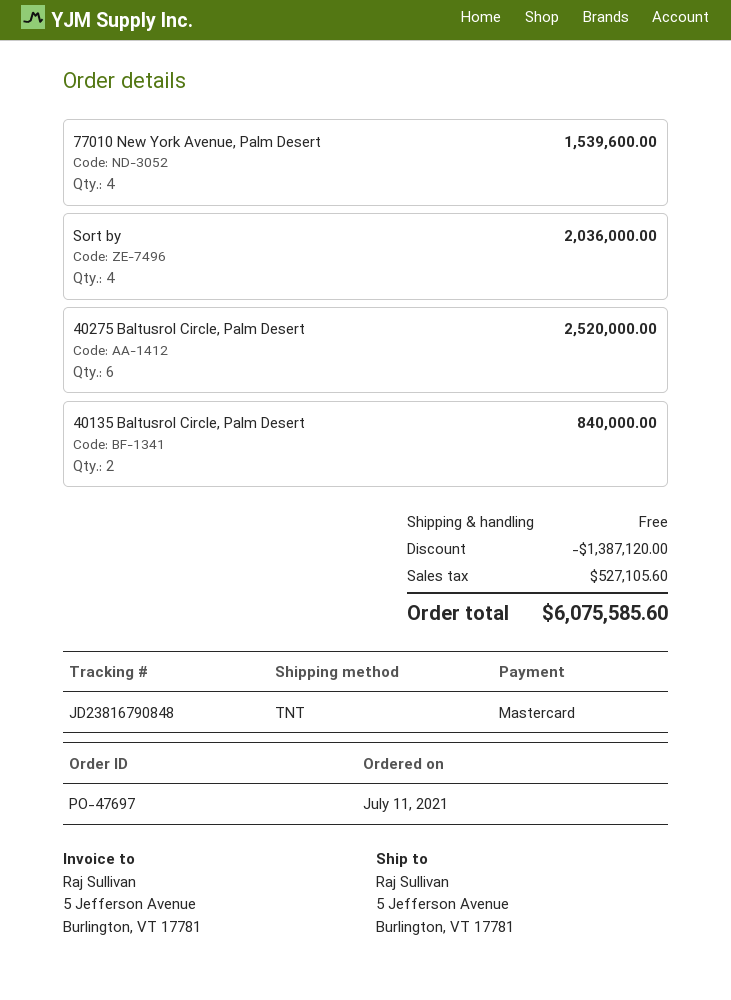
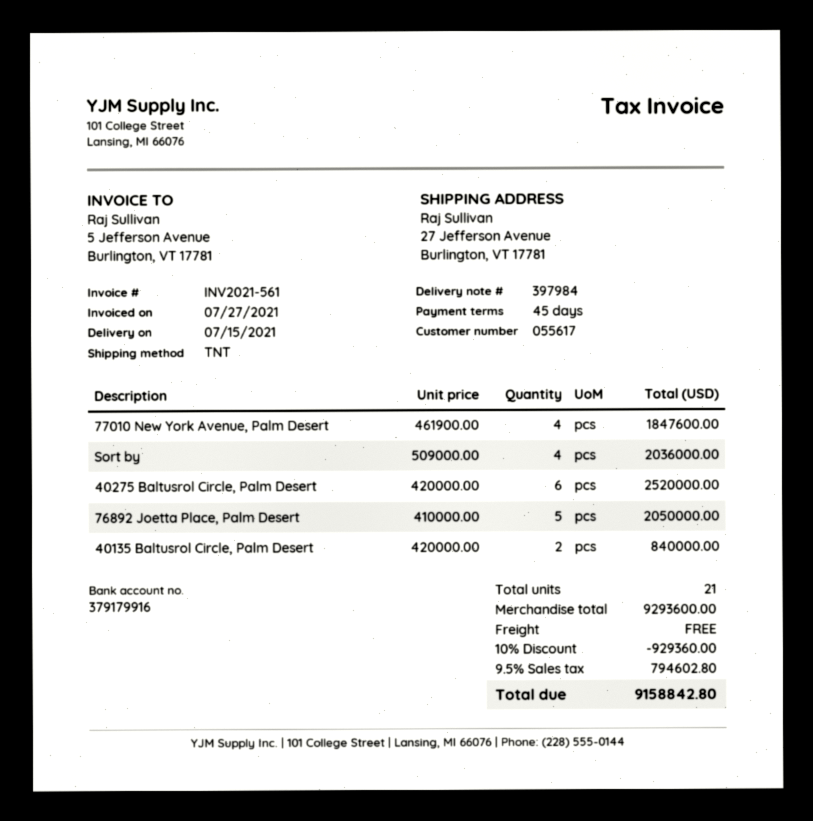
ship to: 5 Jefferson Avenue, Burlington, VT 17781 -> 27 Jefferson Avenue, Burlington, VT 17781
77010 New York Avenue, Palm Desert: 4 for 1539600.00 -> 4 for 1847600.00
76892 Joetta Place, Palm Desert: none -> 5 for 2050000.00
discount: 1387120.00 -> 929360.00
tax: 527105.60 -> 794602.80
total: 6075585.60 -> 9158842.80

